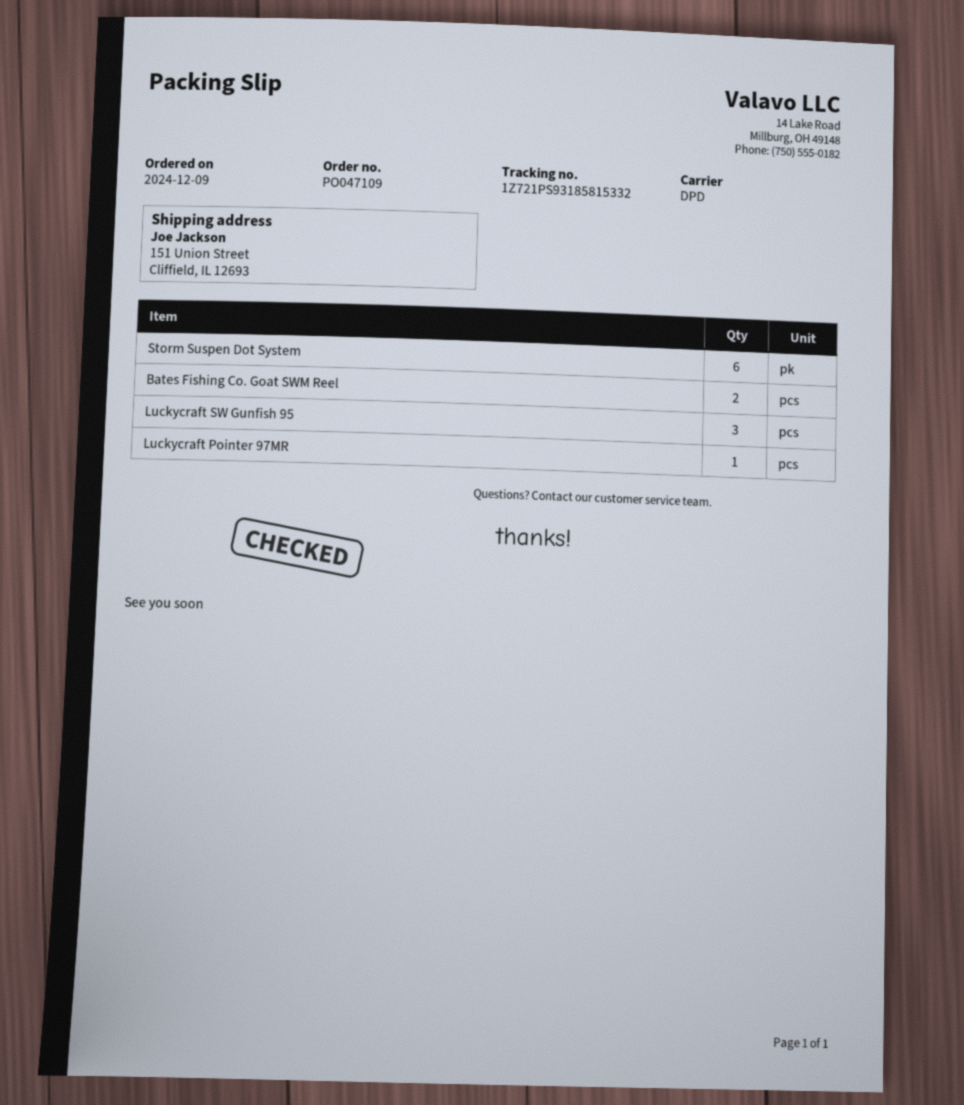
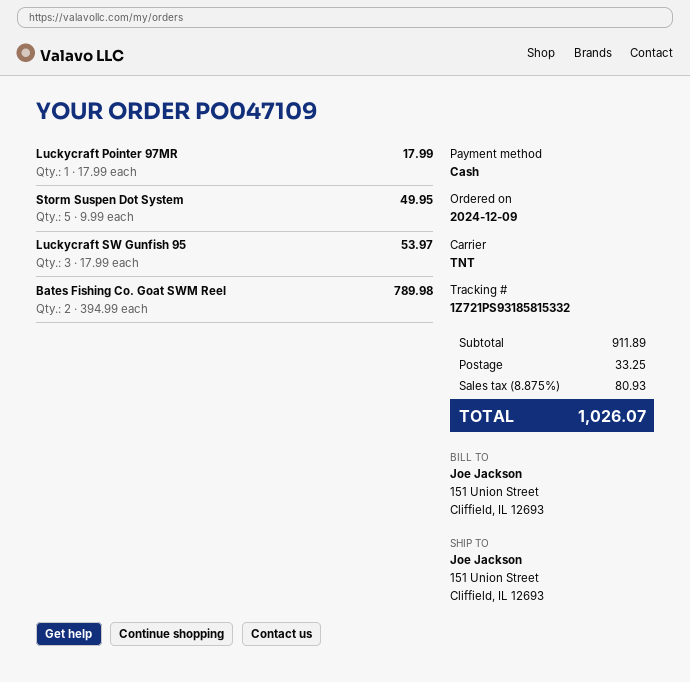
shipping method: DPD -> TNT
Storm Suspen Dot System: 6 -> 5

